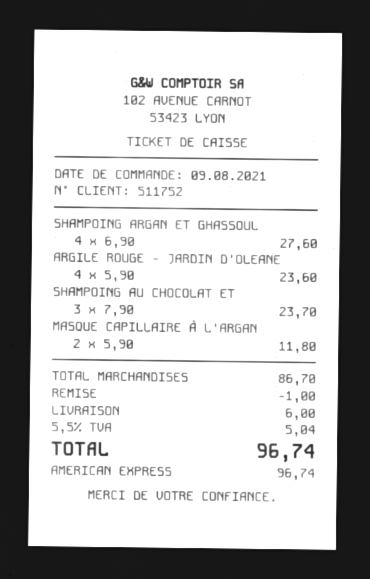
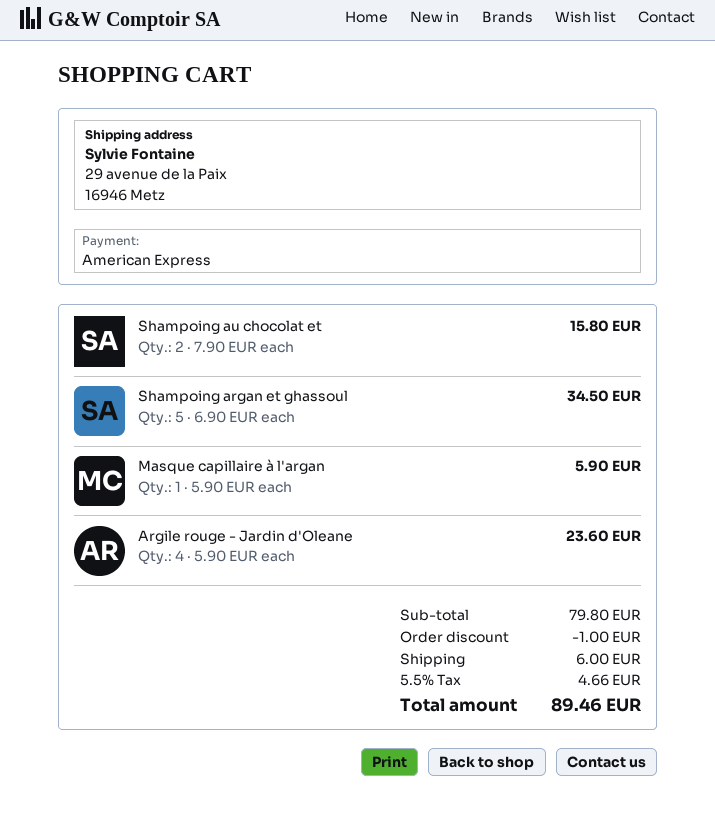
SHAMPOING ARGAN ET GHASSOUL: 4 x 6.90 = 27.60 -> 5 x 6.90 = 34.50
SHAMPOING AU CHOCOLAT ET: 3 x 7.90 = 23.70 -> 2 x 7.90 = 15.80
MASQUE CAPILLAIRE À L'ARGAN: 2 x 5.90 = 11.80 -> 1 x 5.90 = 5.90
subtotal: 86.70 -> 79.80
tax: 5.5% = 5.04 -> 5.5% = 4.66
total: 96.74 -> 89.46

